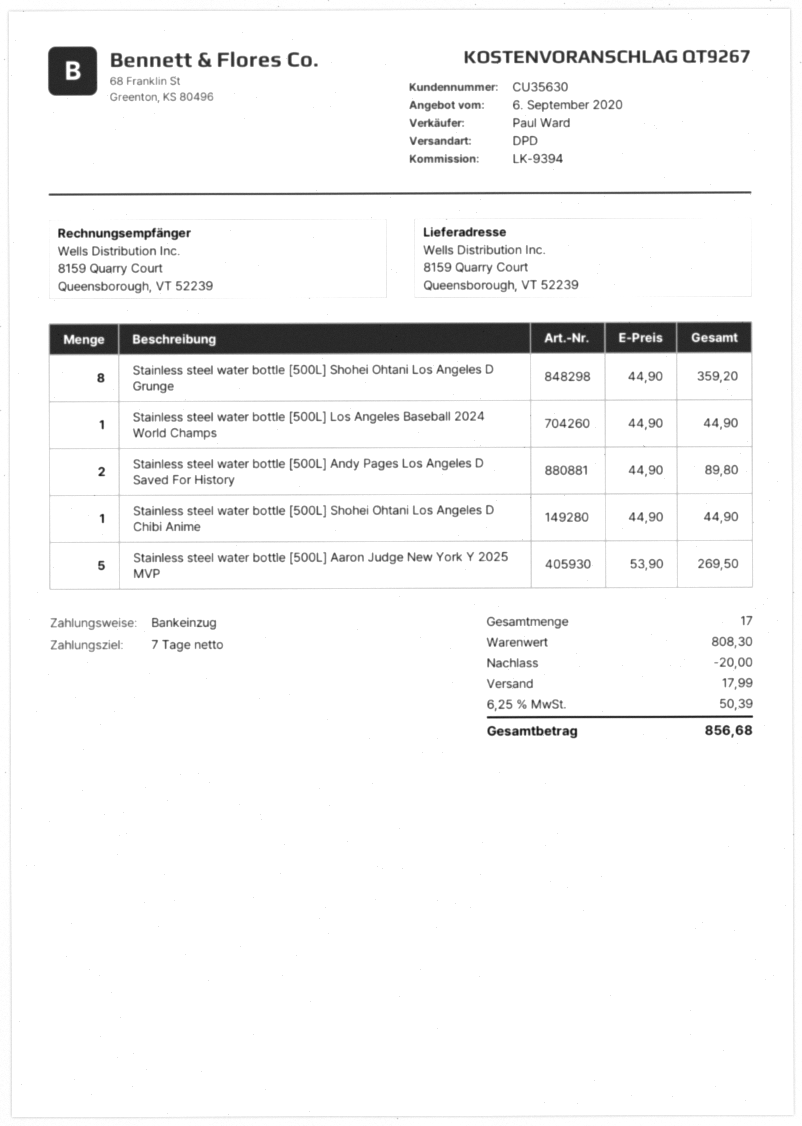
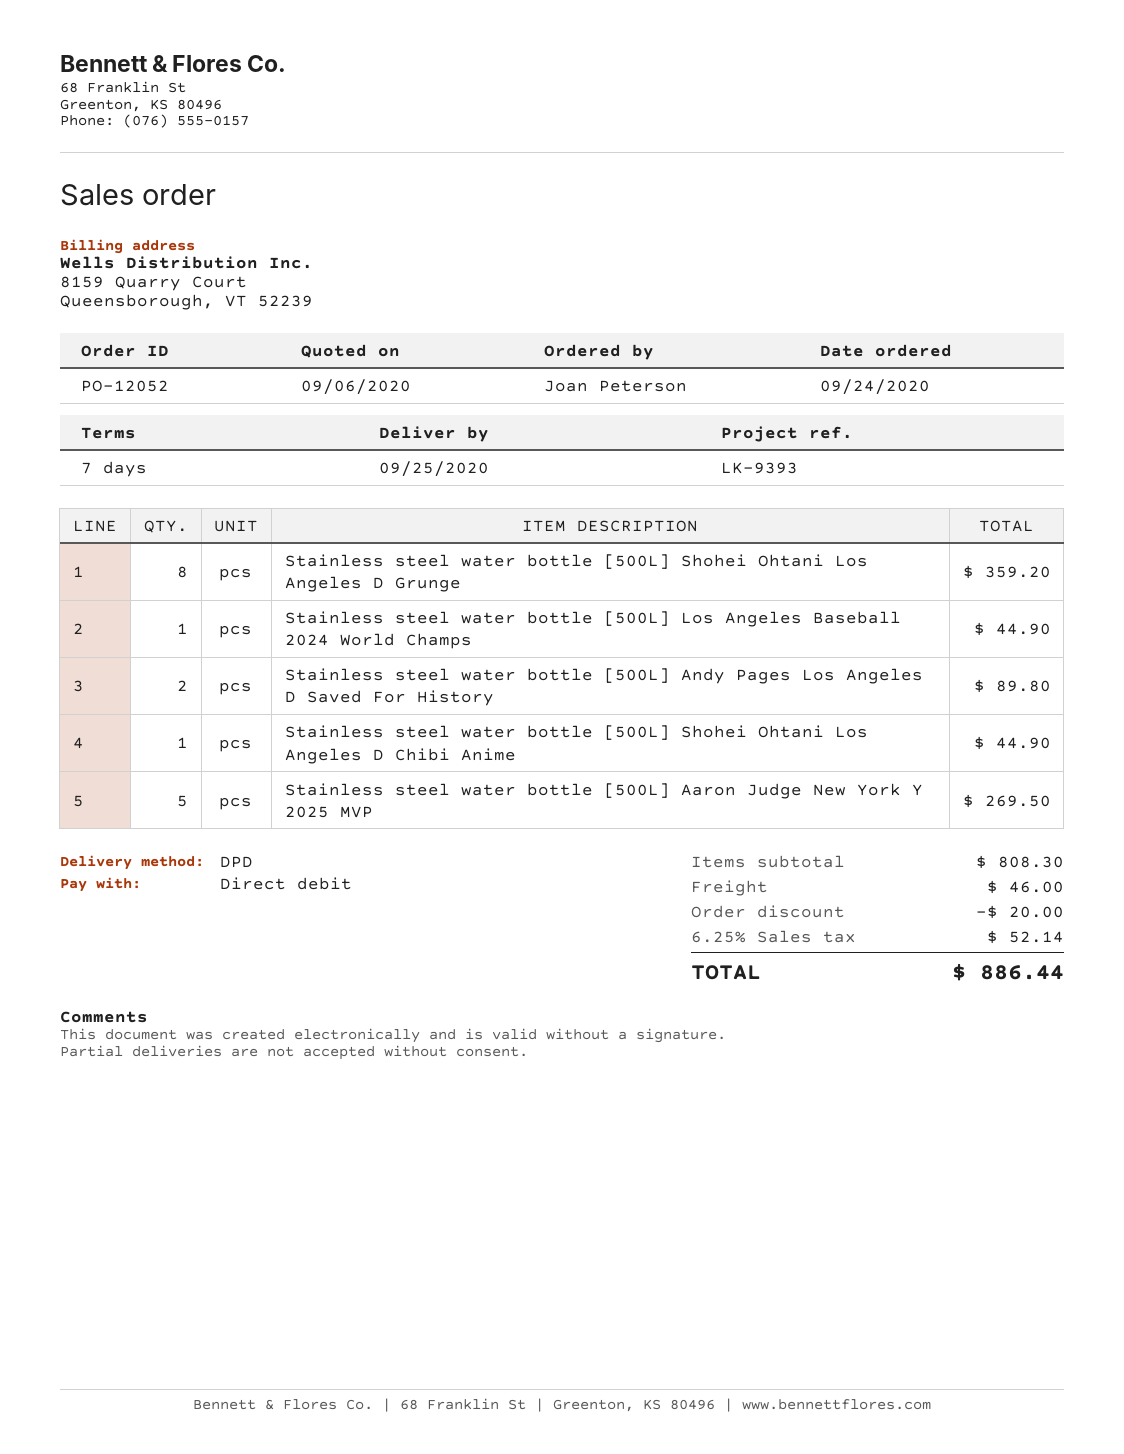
reference: LK-9394 -> LK-9393
shipping: 17.99 -> 46.00
tax: 6.25% = 50.39 -> 6.25% = 52.14
total: 856.68 -> 886.44

